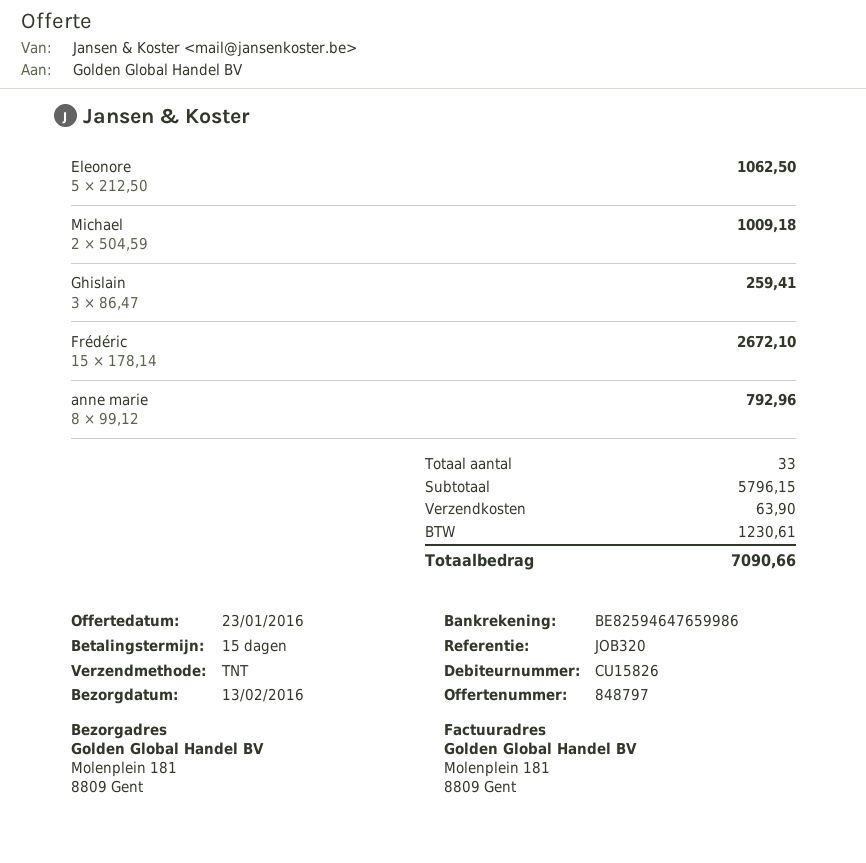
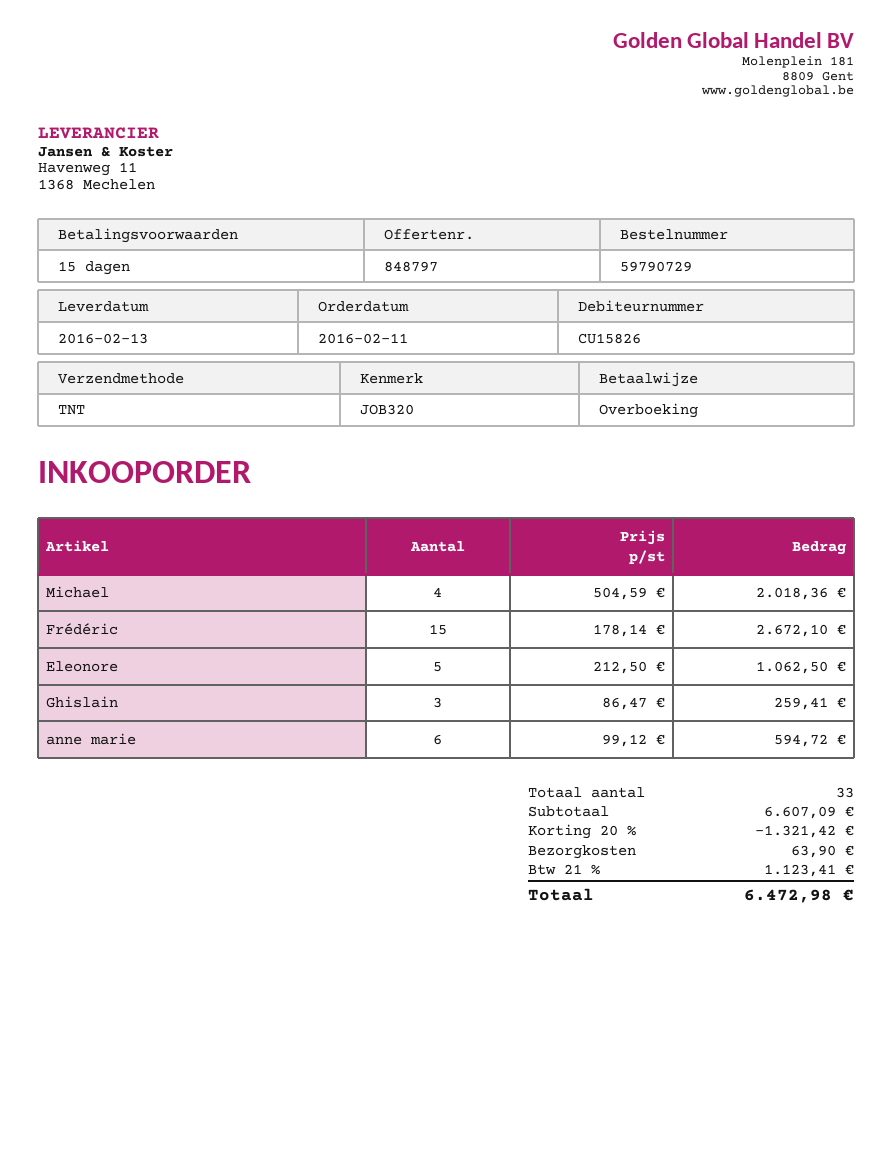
Michael: 2 x 504.59 = 1009.18 -> 4 x 504.59 = 2018.36
anne marie: 8 x 99.12 = 792.96 -> 6 x 99.12 = 594.72
subtotal: 5796.15 -> 6607.09
discount: none -> 20% = 1321.42
tax: 1230.61 -> 1123.41
total: 7090.66 -> 6472.98

